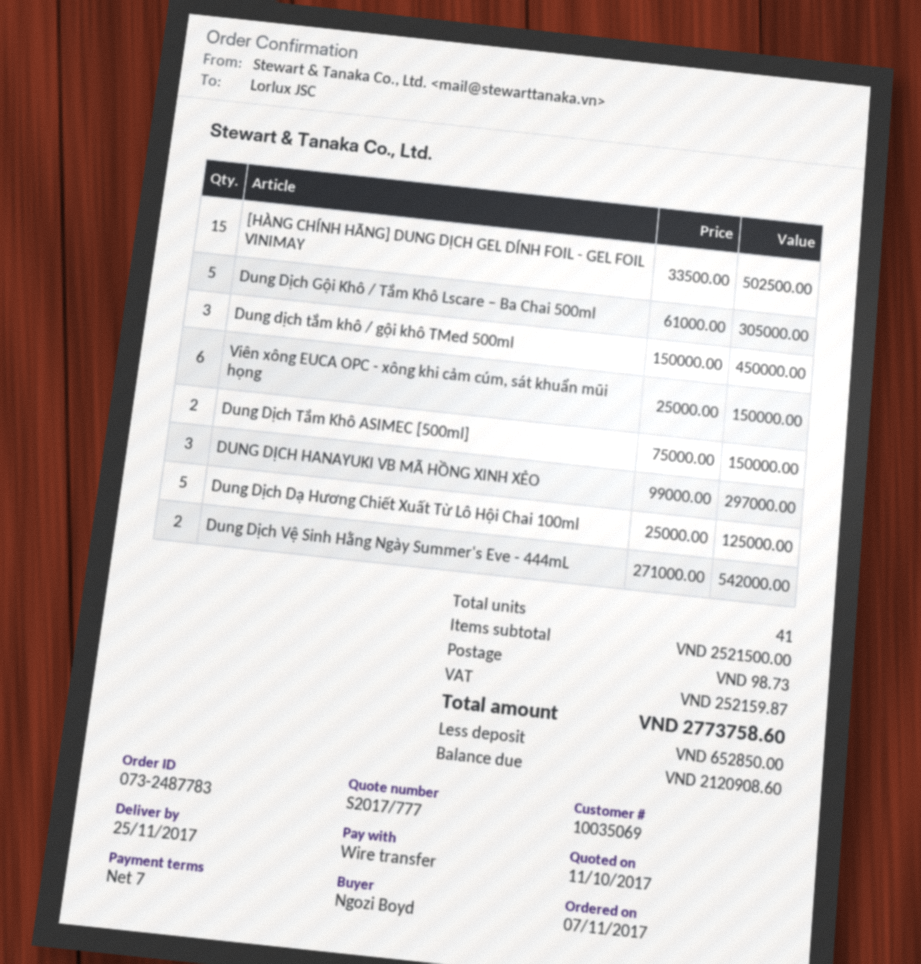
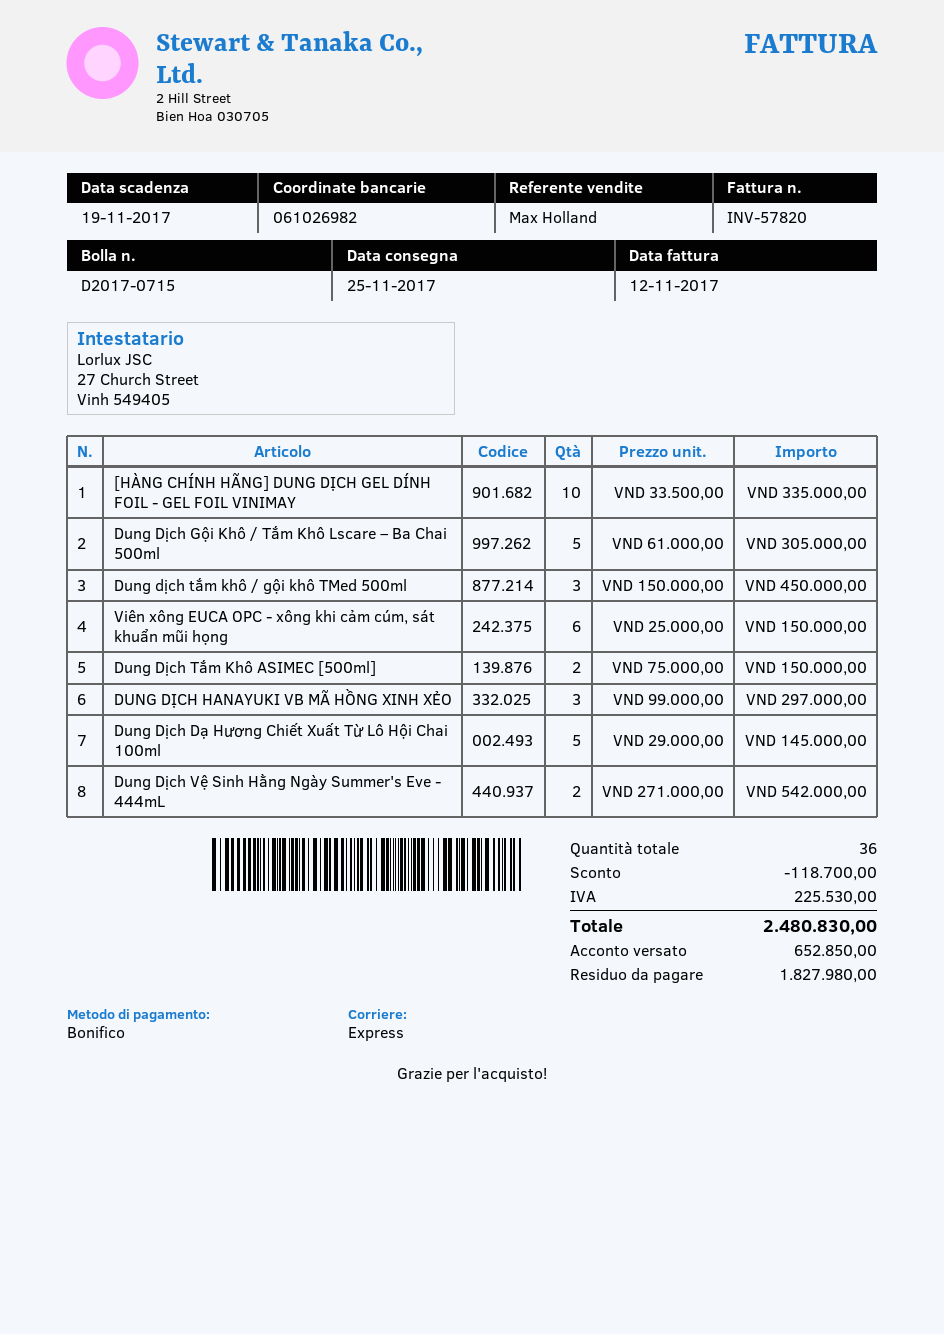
[HÀNG CHÍNH HÃNG] DUNG DỊCH GEL DÍNH FOIL - GEL FOIL VINIMAY: 15 x 33500.00 = 502500.00 -> 10 x 33500.00 = 335000.00
Dung Dịch Dạ Hương Chiết Xuất Từ Lô Hội Chai 100ml: 5 x 25000.00 = 125000.00 -> 5 x 29000.00 = 145000.00
total quantity: 41 -> 36
discount: none -> 118700.00
shipping: 98.73 -> none
tax: 252159.87 -> 225530.00
total: 2773758.60 -> 2480830.00
balance: 2120908.60 -> 1827980.00

